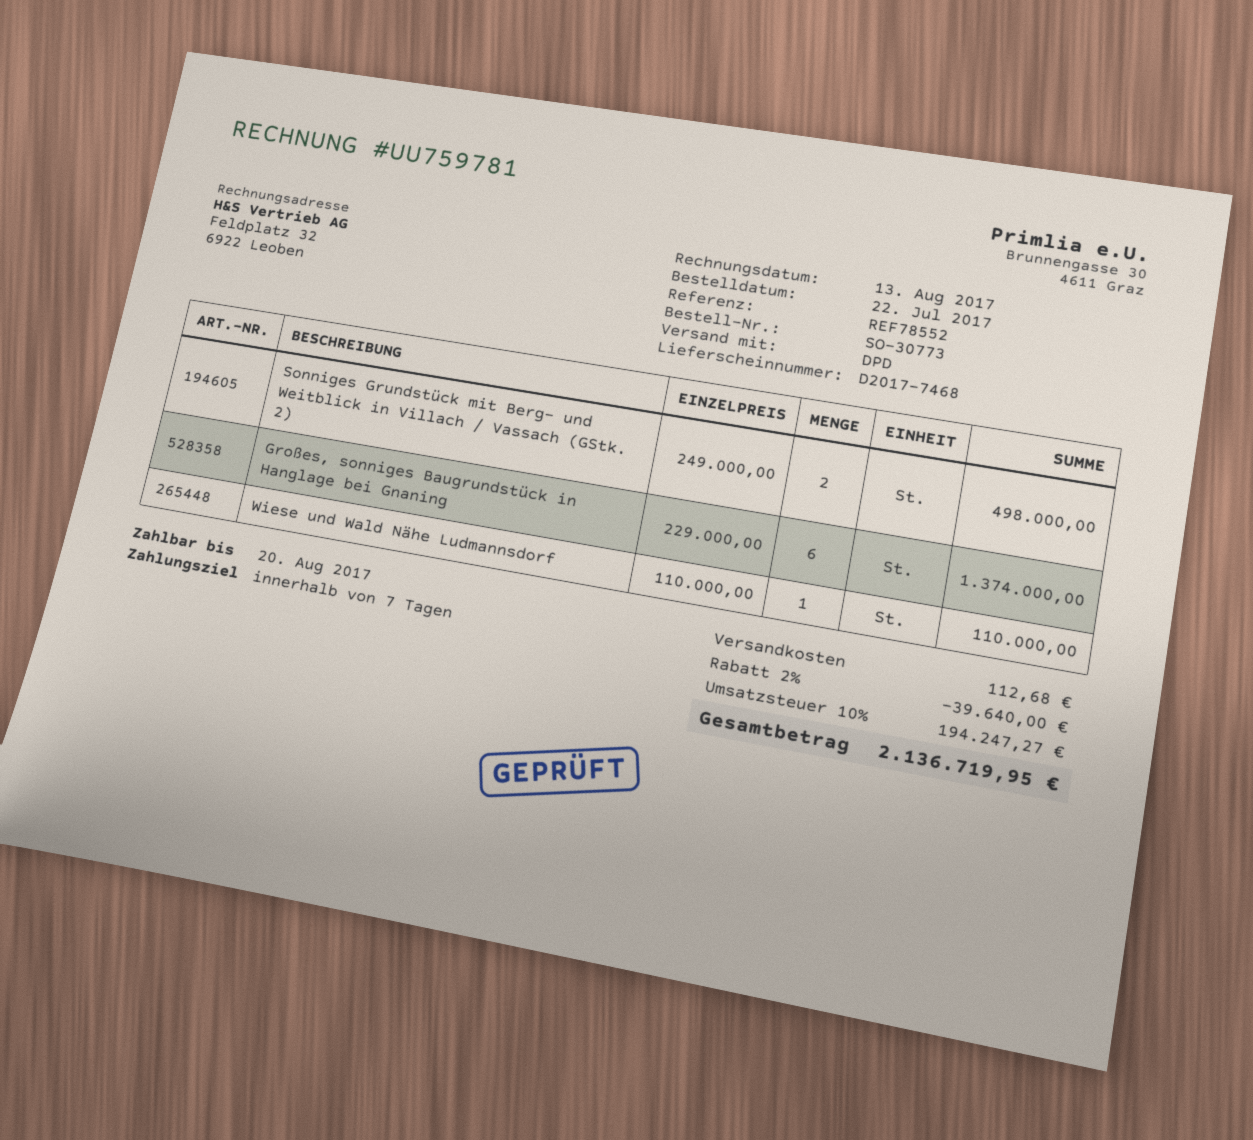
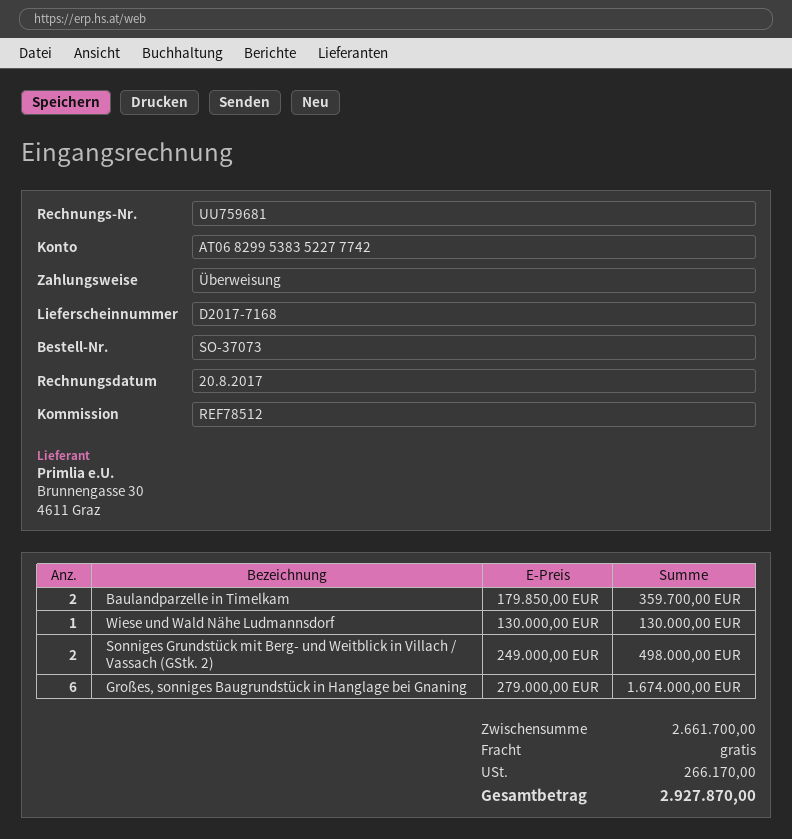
order number: SO-30773 -> SO-37073
delivery note number: D2017-7468 -> D2017-7168
invoice number: UU759781 -> UU759681
invoice date: 2017-08-13 -> 2017-08-20
reference: REF78552 -> REF78512
Großes, sonniges Baugrundstück in Hanglage bei Gnaning: 6 x 229000.00 = 1374000.00 -> 6 x 279000.00 = 1674000.00
Wiese und Wald Nähe Ludmannsdorf: 1 x 110000.00 = 110000.00 -> 1 x 130000.00 = 130000.00
Baulandparzelle in Timelkam: none -> 2 x 179850.00 = 359700.00
discount: 2% = 39640.00 -> none
shipping: 112.68 -> 0.00
tax: 194247.27 -> 266170.00
total: 2136719.95 -> 2927870.00

